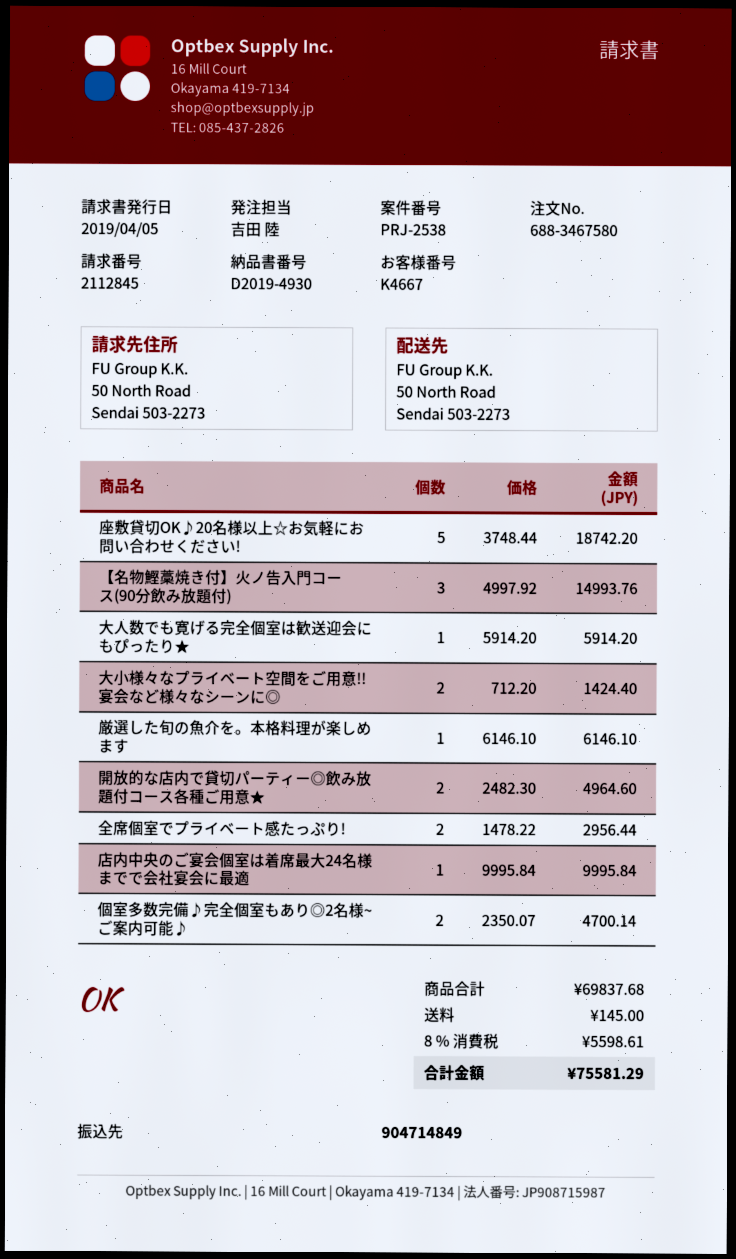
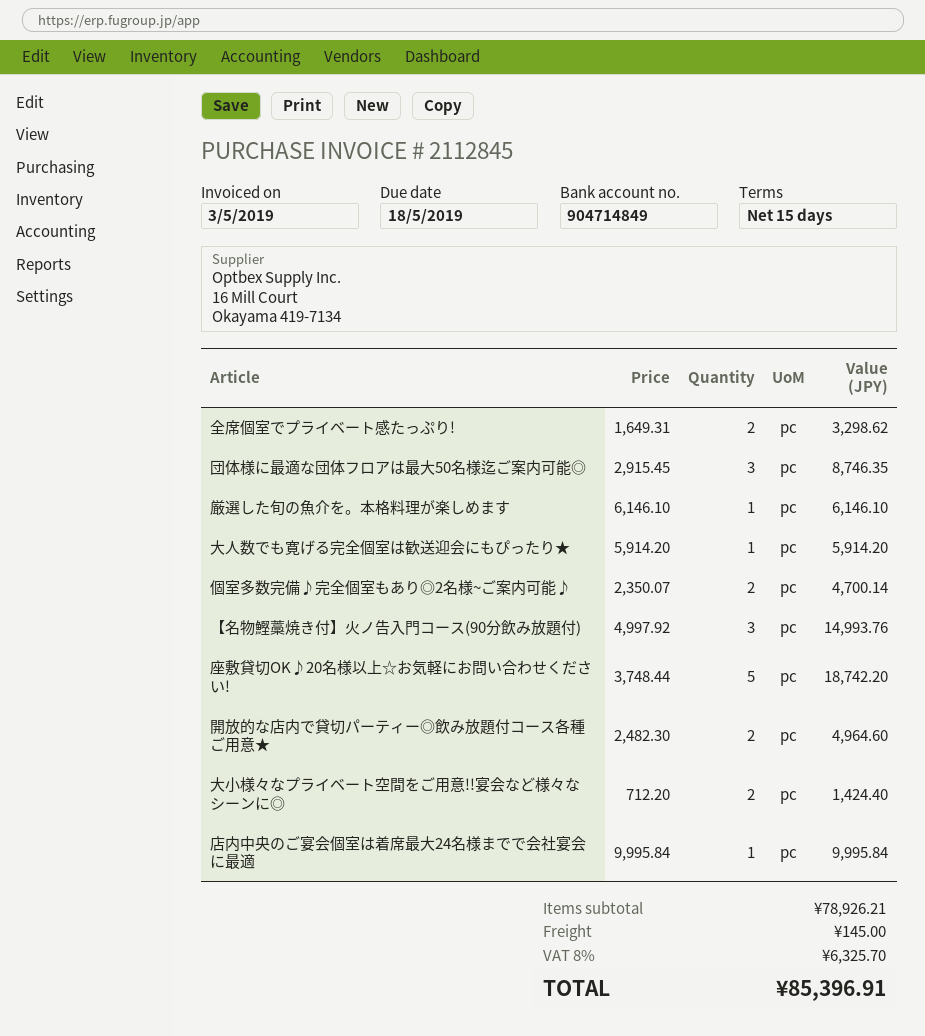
invoice date: 2019-04-05 -> 2019-05-03
全席個室でプライベート感たっぷり!: 2 x 1478.22 = 2956.44 -> 2 x 1649.31 = 3298.62
団体様に最適な団体フロアは最大50名様迄ご案内可能◎: none -> 3 x 2915.45 = 8746.35
subtotal: 69837.68 -> 78926.21
tax: 8% = 5598.61 -> 8% = 6325.70
total: 75581.29 -> 85396.91

